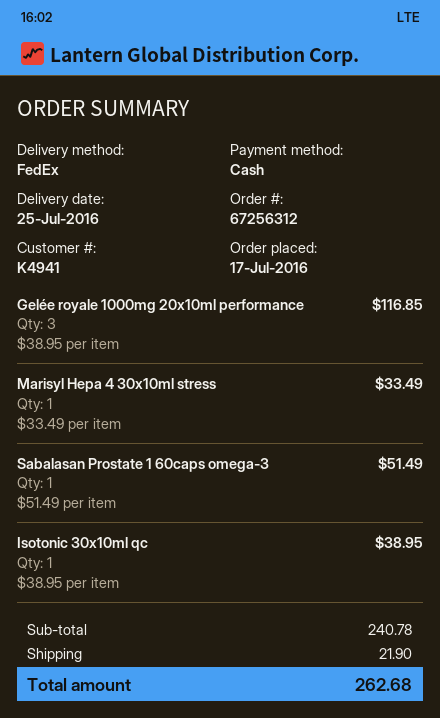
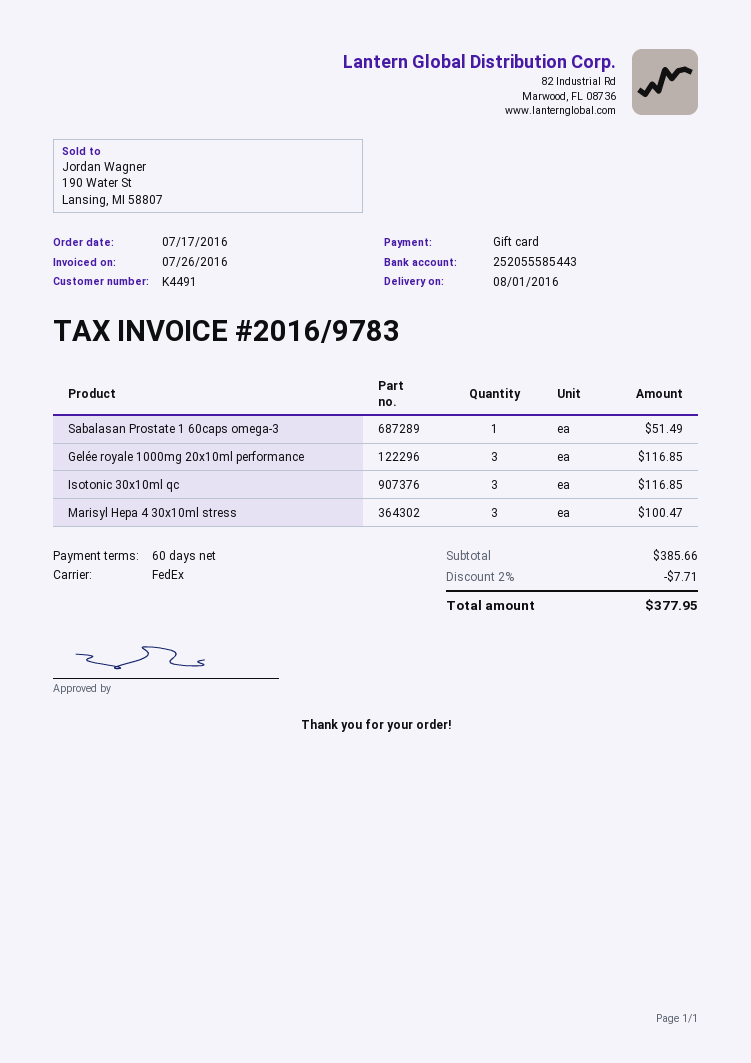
delivery date: 2016-07-25 -> 2016-08-01
customer number: K4941 -> K4491
payment method: cash -> gift card
Marisyl Hepa 4 30x10ml stress: 1 for 33.49 -> 3 for 100.47
Isotonic 30x10ml qc: 1 for 38.95 -> 3 for 116.85
subtotal: 240.78 -> 385.66
discount: none -> 2% = 7.71
shipping: 21.90 -> none
total: 262.68 -> 377.95

